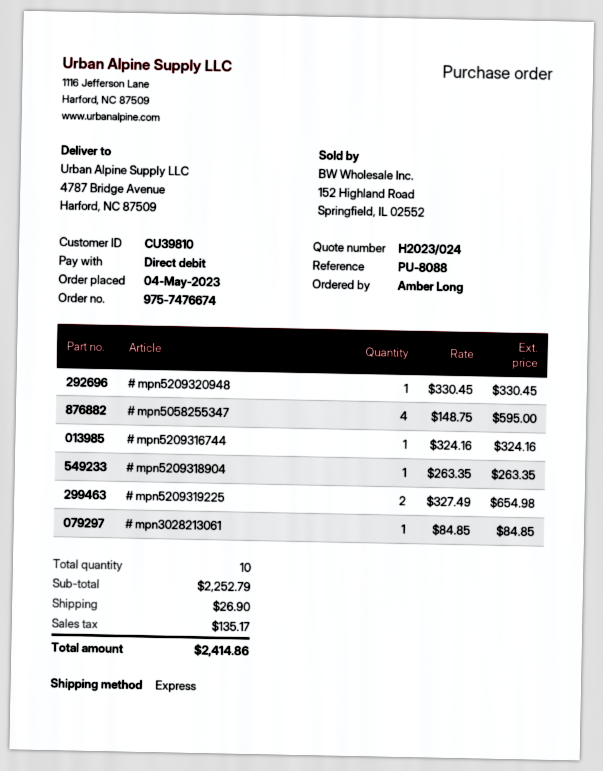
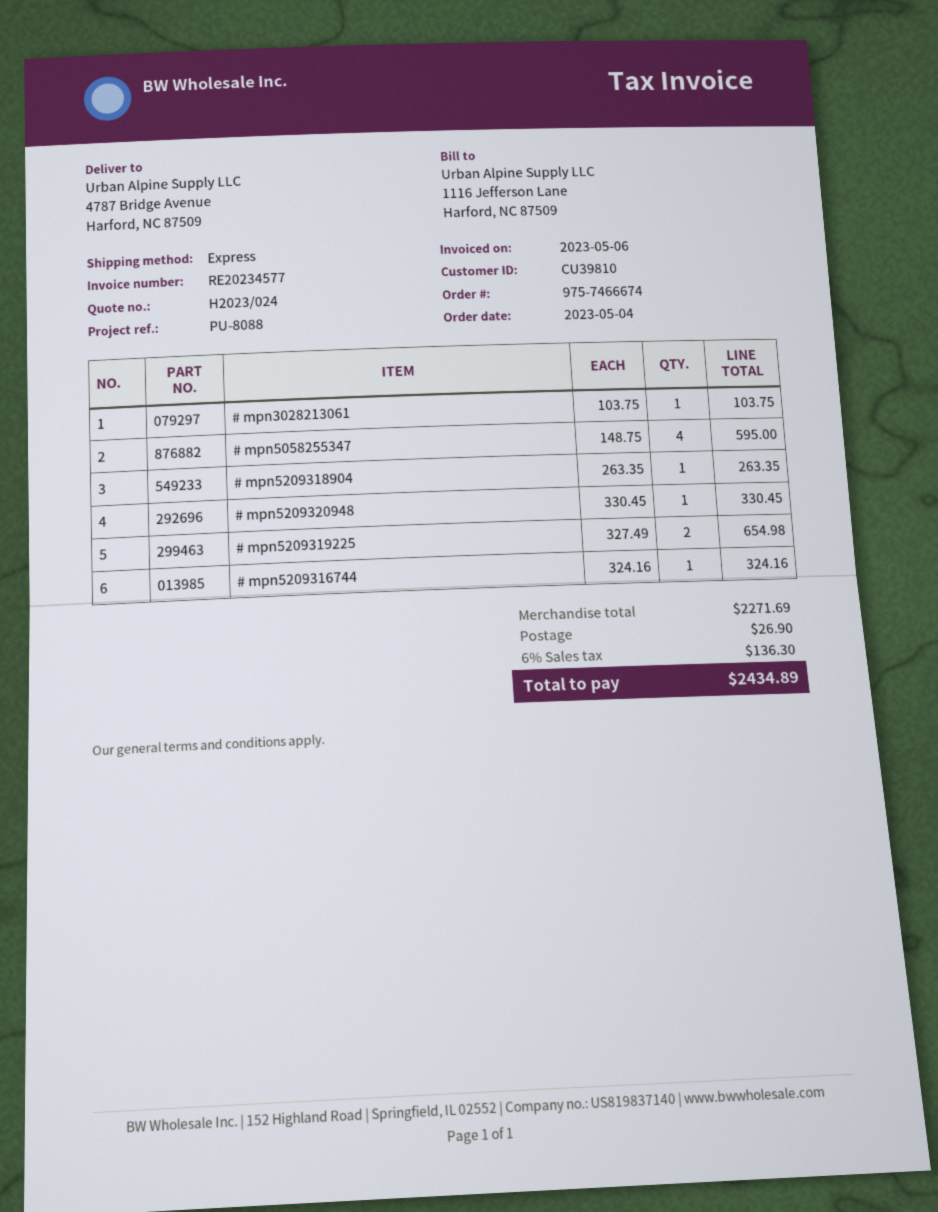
order number: 975-7476674 -> 975-7466674
# mpn3028213061: 1 x 84.85 = 84.85 -> 1 x 103.75 = 103.75
subtotal: 2252.79 -> 2271.69
tax: 135.17 -> 136.30
total: 2414.86 -> 2434.89

